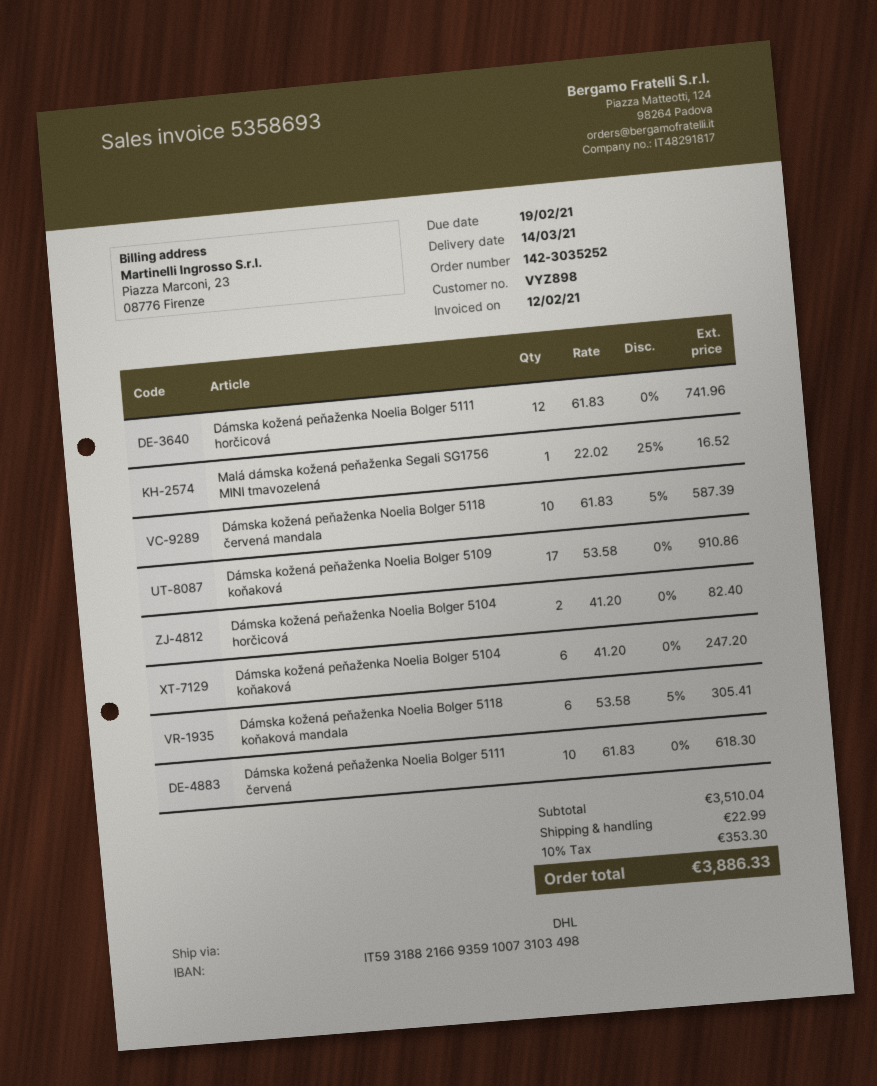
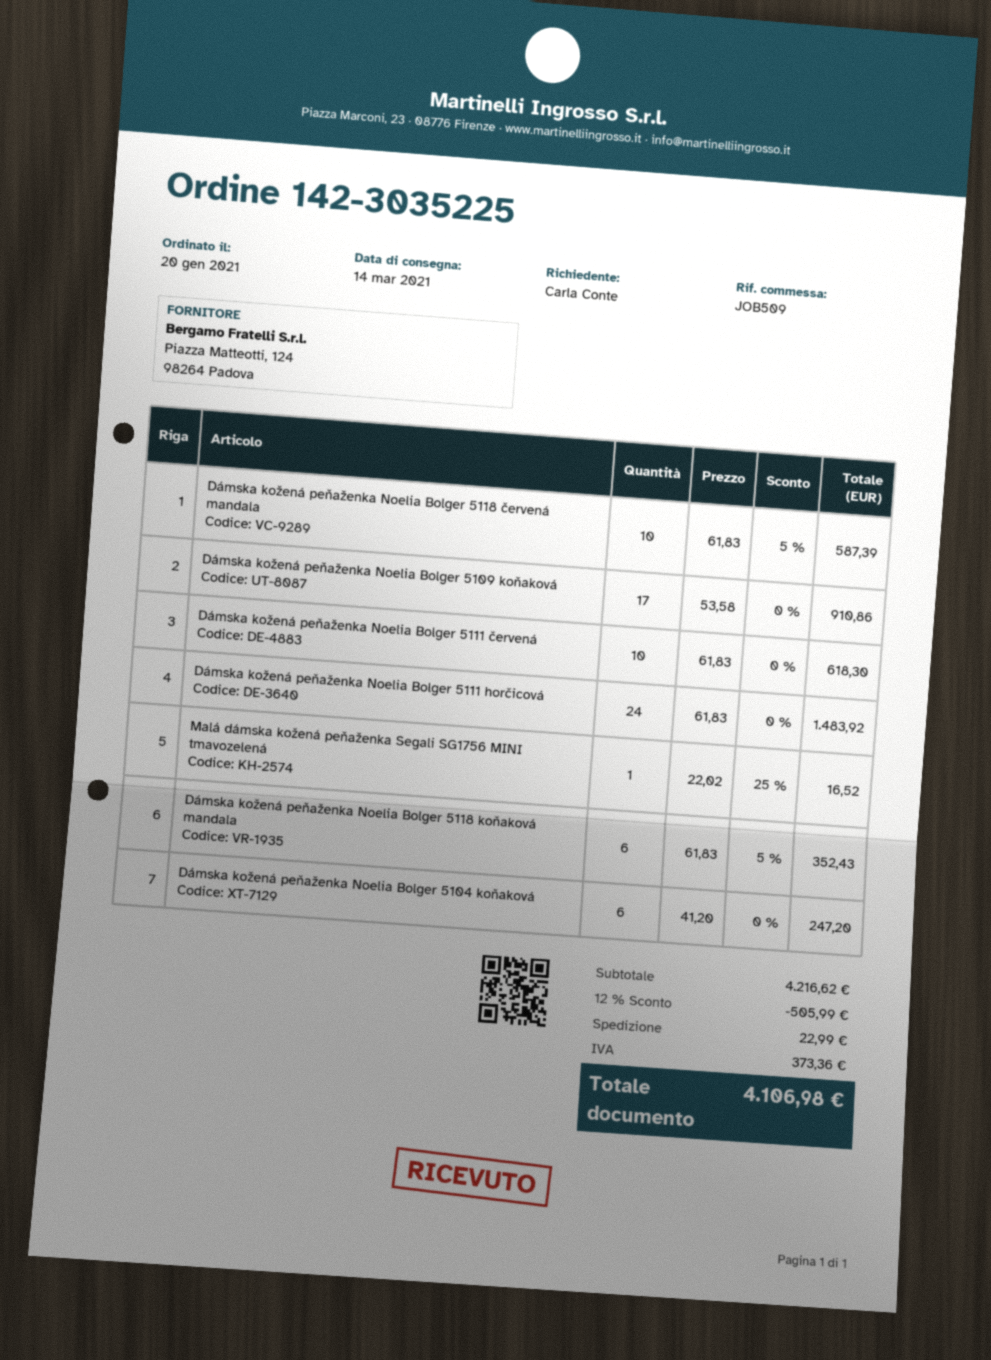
order number: 142-3035252 -> 142-3035225
Dámska kožená peňaženka Noelia Bolger 5111 horčicová: 12 x 61.83 = 741.96 -> 24 x 61.83 = 1483.92
Dámska kožená peňaženka Noelia Bolger 5104 horčicová: 2 x 41.20 = 82.40 -> none
Dámska kožená peňaženka Noelia Bolger 5118 koňaková mandala: 6 x 53.58 - 5% = 305.41 -> 6 x 61.83 - 5% = 352.43
subtotal: 3510.04 -> 4216.62
discount: none -> 12% = 505.99
tax: 353.30 -> 373.36
total: 3886.33 -> 4106.98

